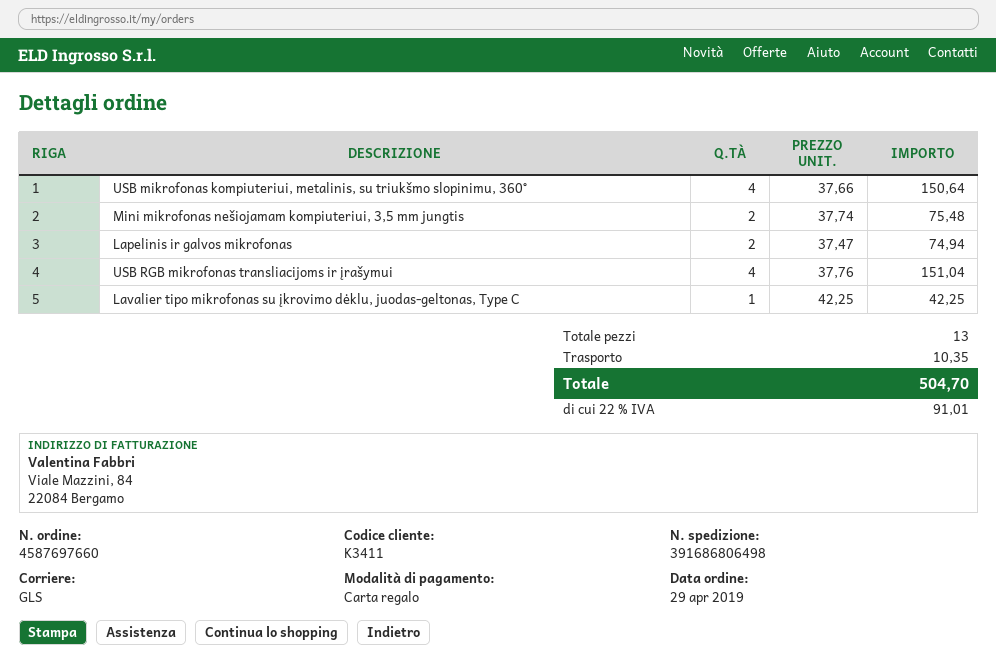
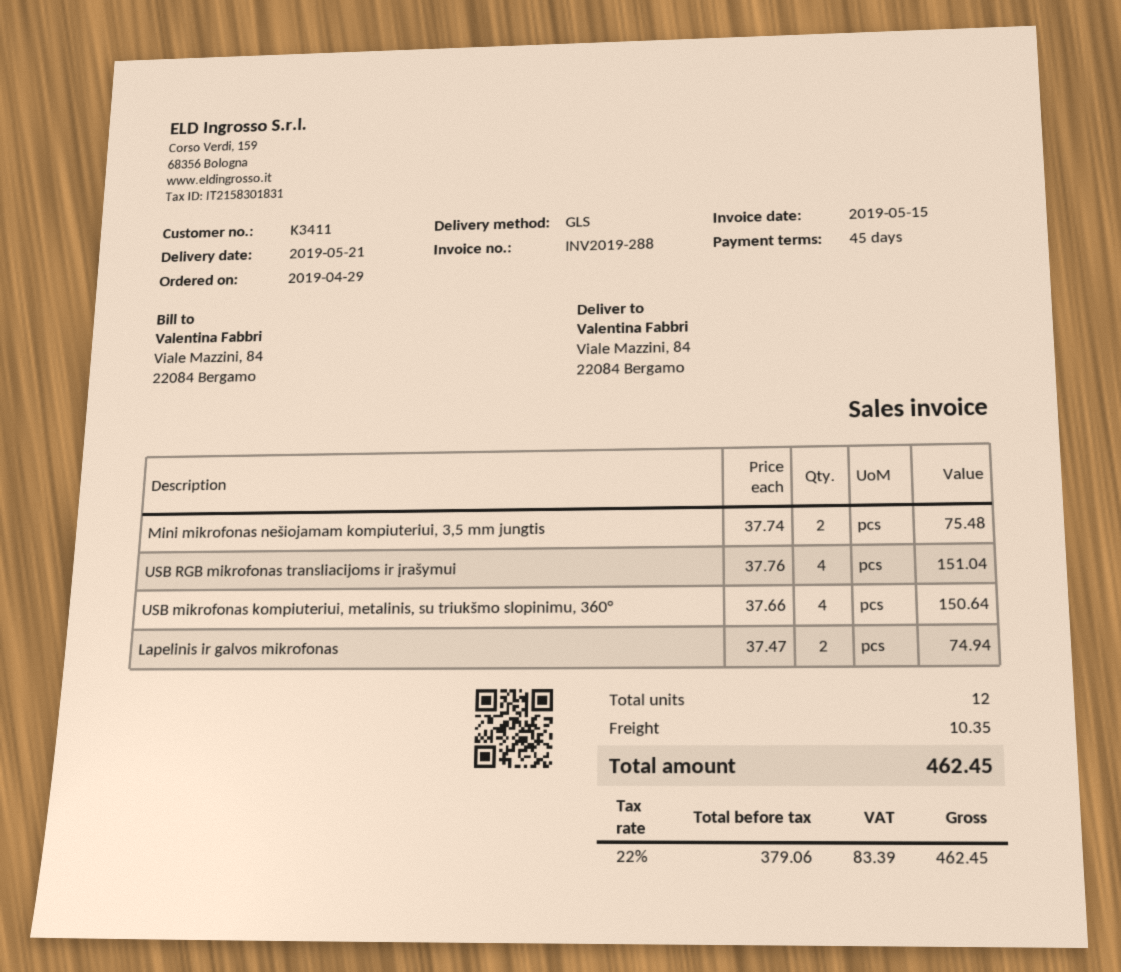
Lavalier tipo mikrofonas su įkrovimo dėklu, juodas-geltonas, Type C: 1 x 42.25 = 42.25 -> none
total quantity: 13 -> 12
tax: 22% = 91.01 -> 22% = 83.39
total: 504.70 -> 462.45

